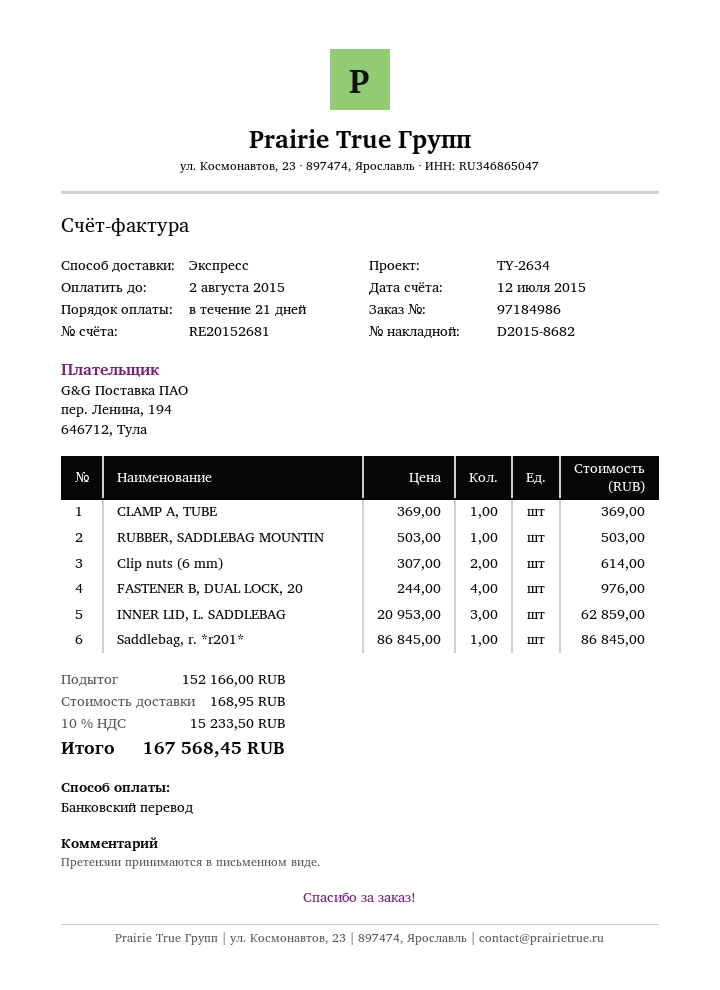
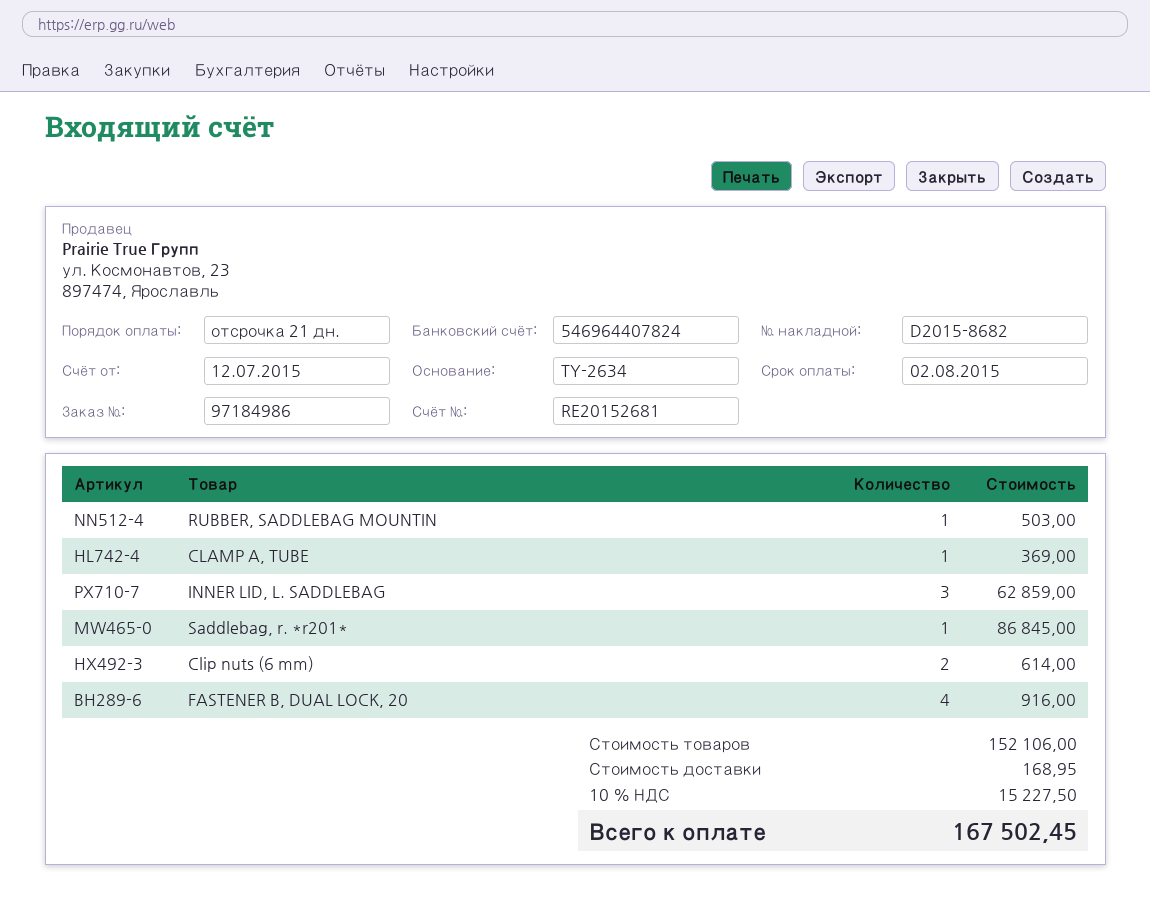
FASTENER B, DUAL LOCK, 20: 4 for 976.00 -> 4 for 916.00
subtotal: 152166.00 -> 152106.00
tax: 10% = 15233.50 -> 10% = 15227.50
total: 167568.45 -> 167502.45

